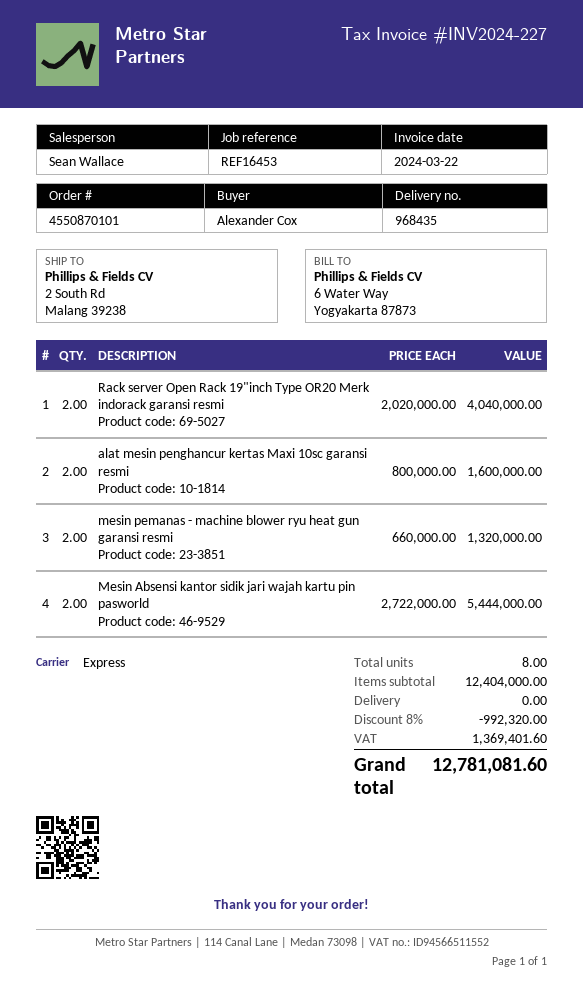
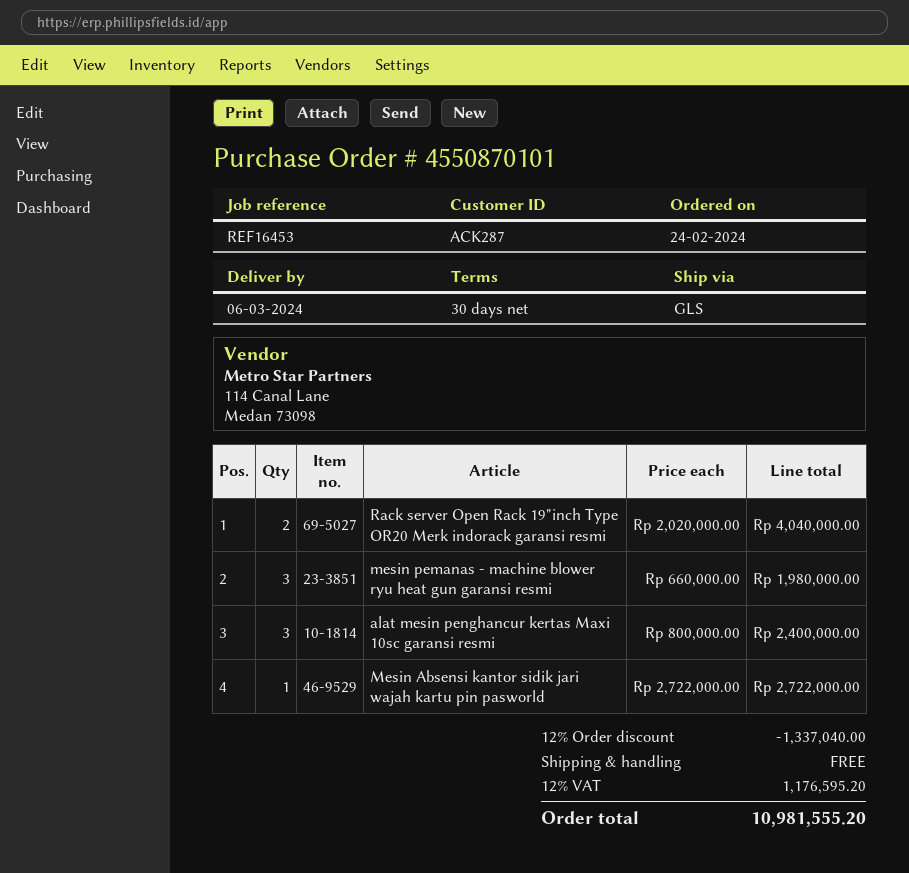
shipping method: express -> GLS
alat mesin penghancur kertas Maxi 10sc garansi resmi: 2 x 800000.00 = 1600000.00 -> 3 x 800000.00 = 2400000.00
mesin pemanas - machine blower ryu heat gun garansi resmi: 2 x 660000.00 = 1320000.00 -> 3 x 660000.00 = 1980000.00
Mesin Absensi kantor sidik jari wajah kartu pin pasworld: 2 x 2722000.00 = 5444000.00 -> 1 x 2722000.00 = 2722000.00
discount: 8% = 992320.00 -> 12% = 1337040.00
tax: 1369401.60 -> 1176595.20
total: 12781081.60 -> 10981555.20

